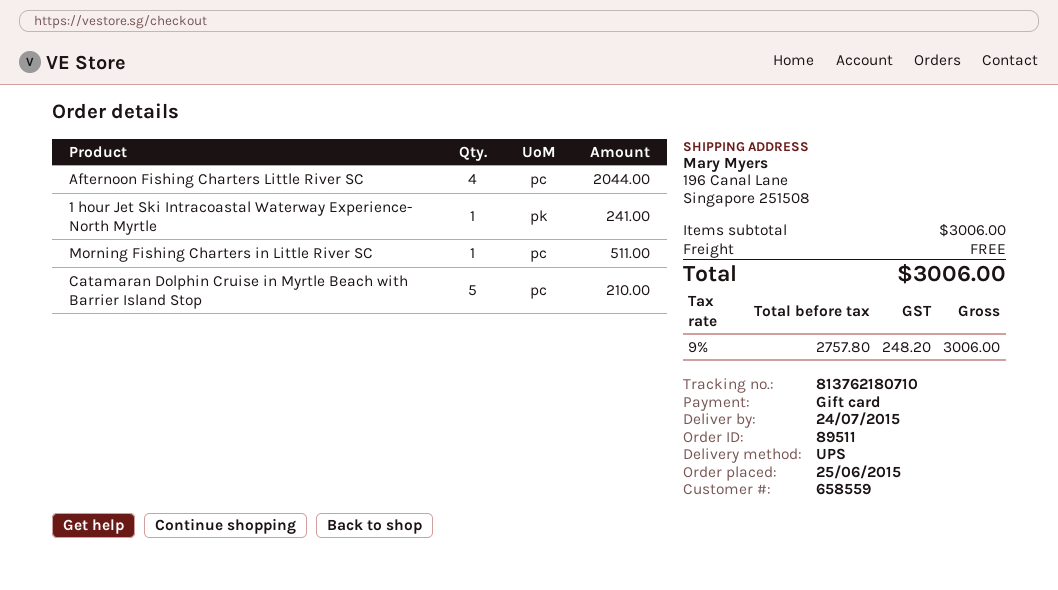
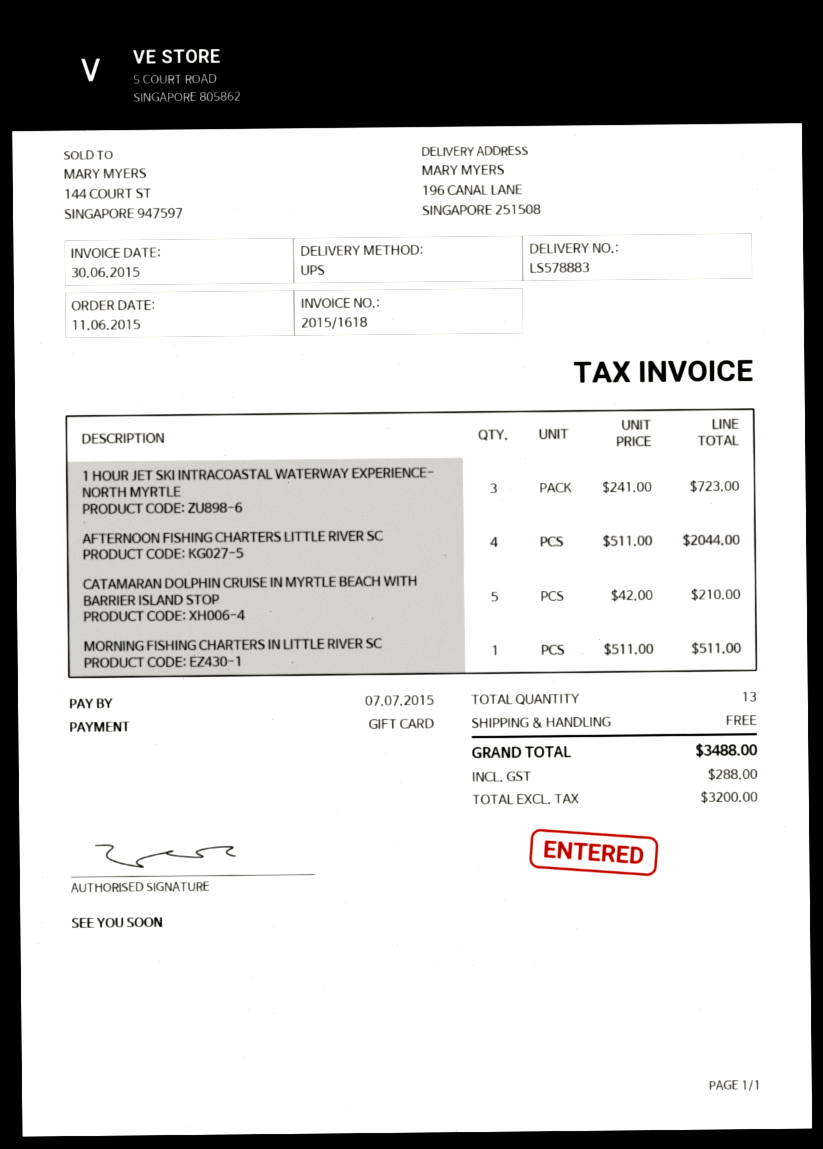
order date: 2015-06-25 -> 2015-06-11
1 hour Jet Ski Intracoastal Waterway Experience- North Myrtle: 1 for 241.00 -> 3 for 723.00
net: 2757.80 -> 3200.00
tax: 248.20 -> 288.00
total: 3006.00 -> 3488.00

